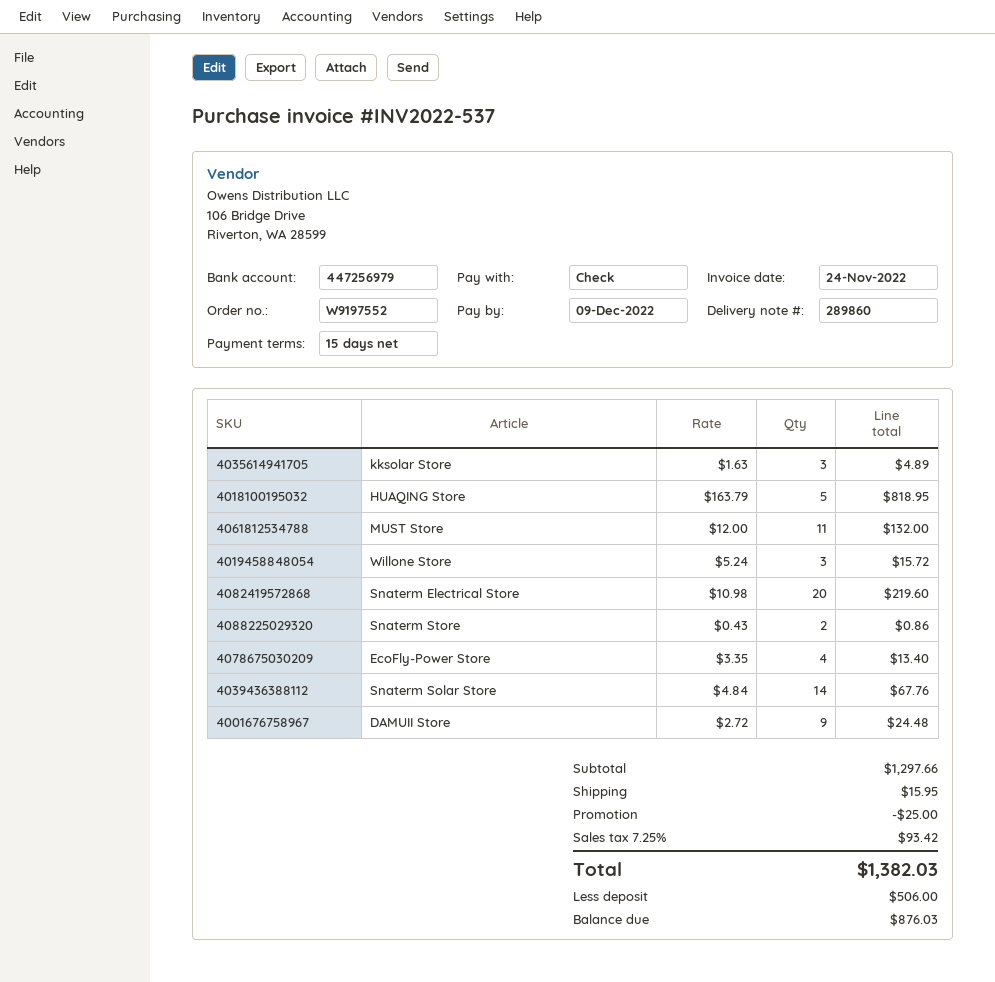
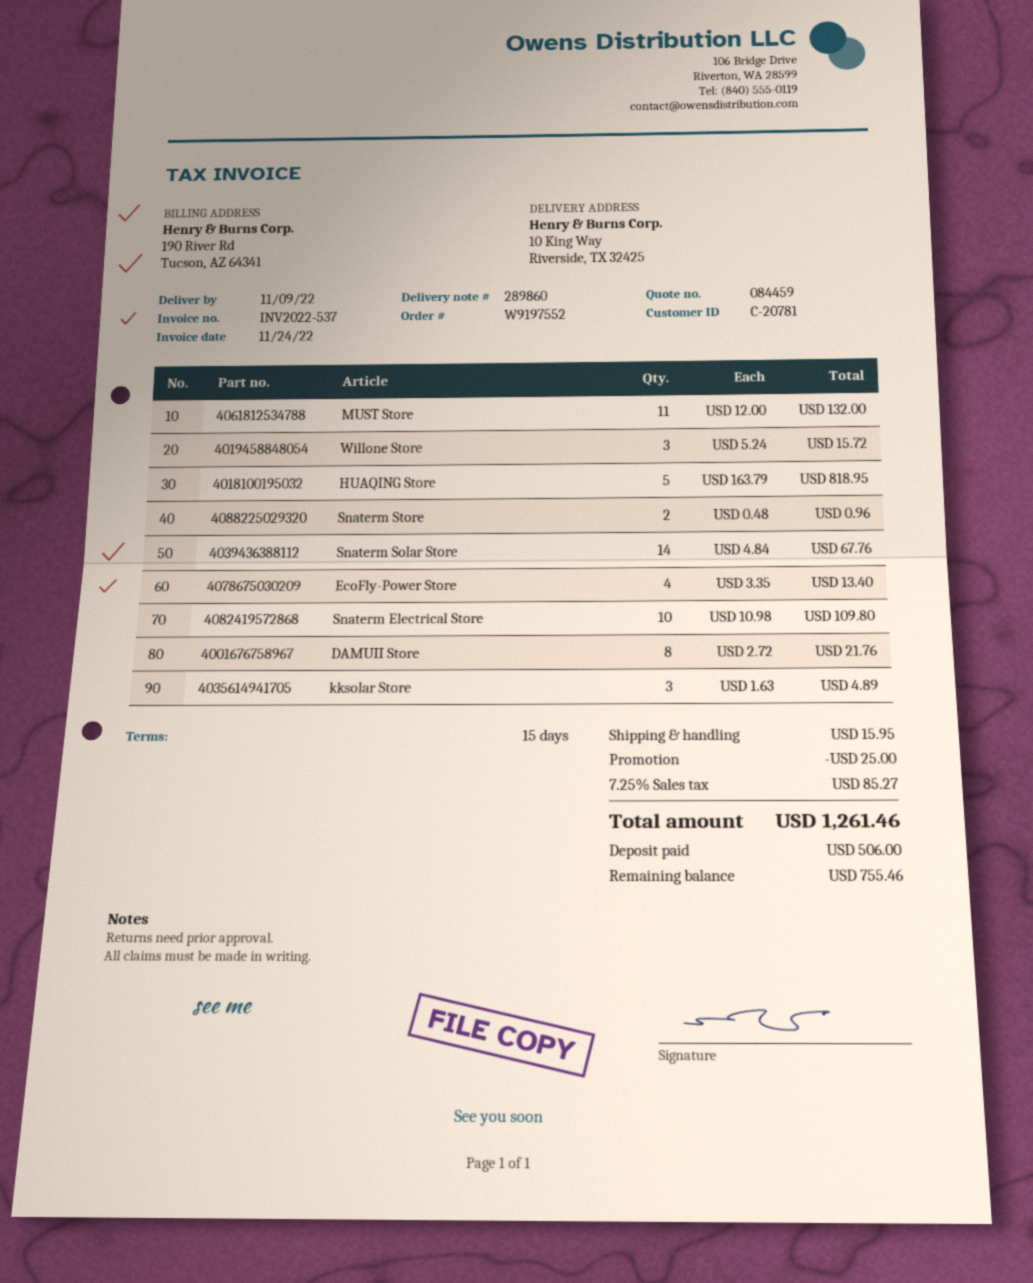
Snaterm Electrical Store: 20 x 10.98 = 219.60 -> 10 x 10.98 = 109.80
Snaterm Store: 2 x 0.43 = 0.86 -> 2 x 0.48 = 0.96
DAMUII Store: 9 x 2.72 = 24.48 -> 8 x 2.72 = 21.76
tax: 7.25% = 93.42 -> 7.25% = 85.27
total: 1382.03 -> 1261.46
balance: 876.03 -> 755.46

